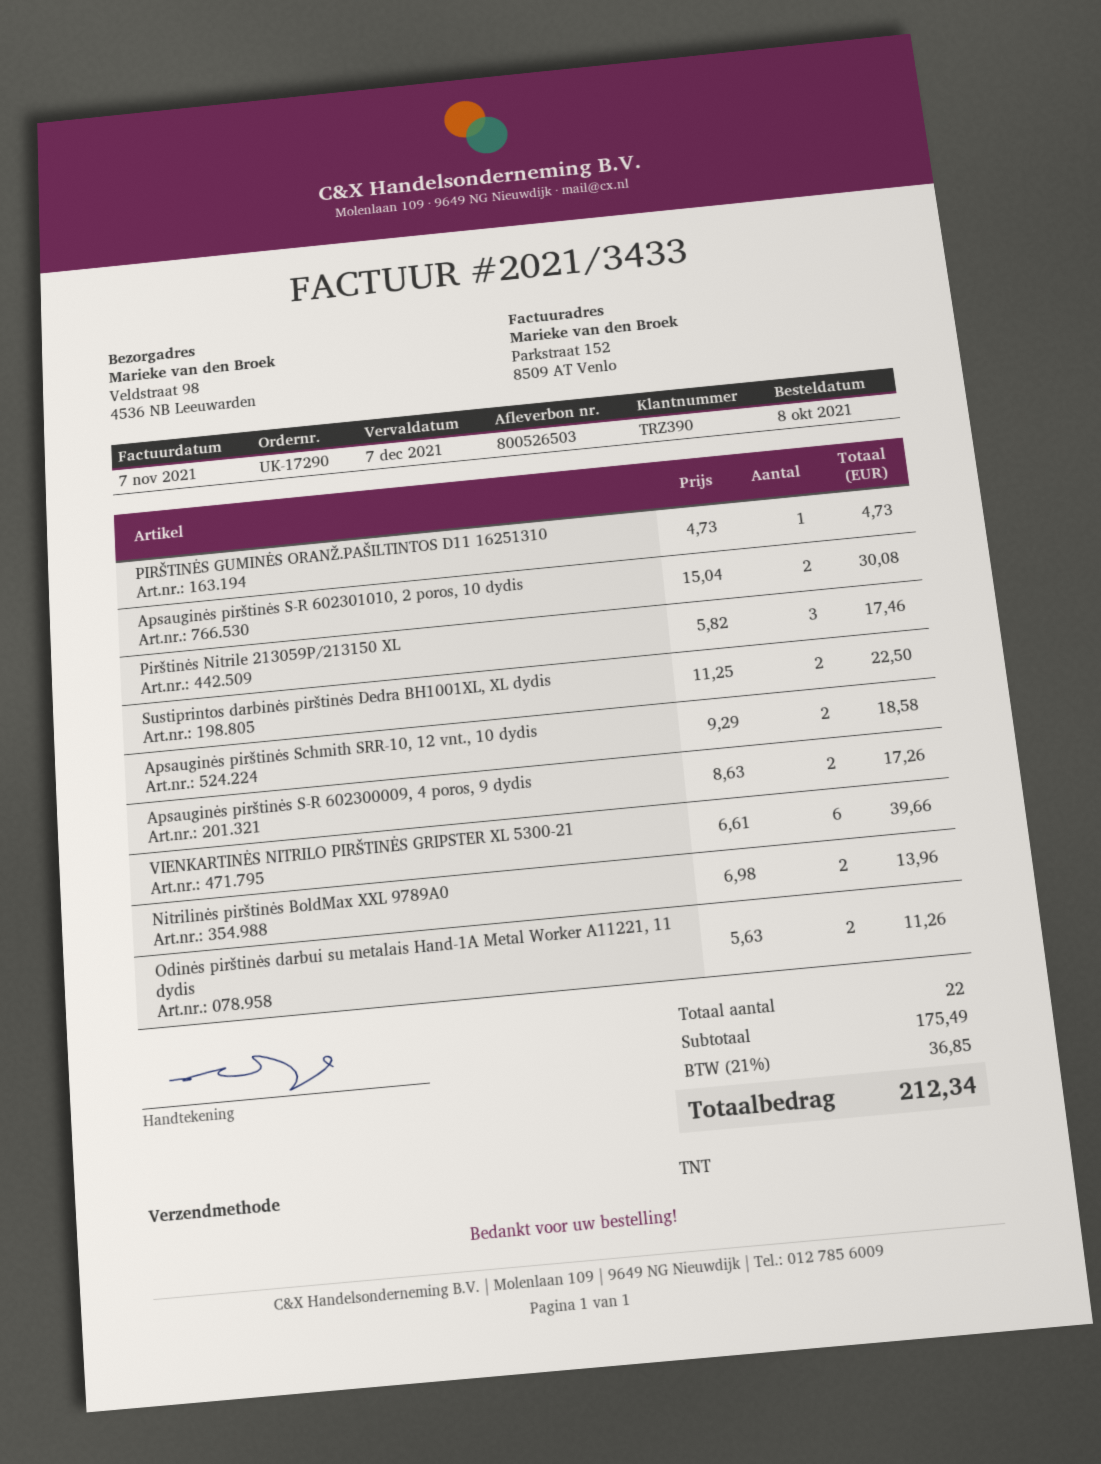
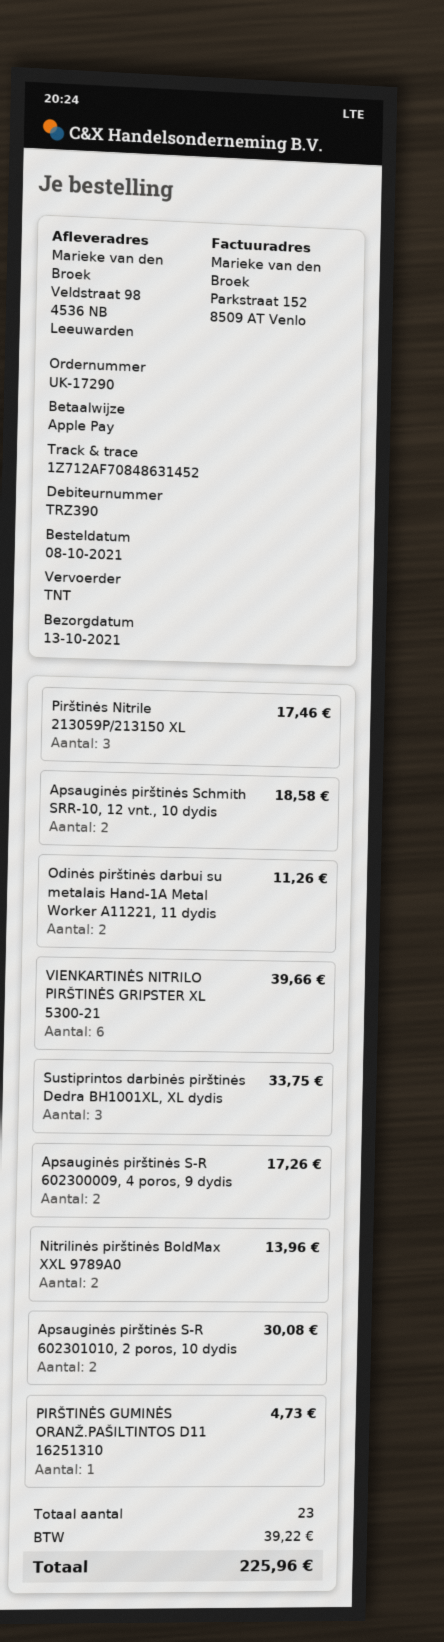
Sustiprintos darbinės pirštinės Dedra BH1001XL, XL dydis: 2 for 22.50 -> 3 for 33.75
total quantity: 22 -> 23
tax: 36.85 -> 39.22
total: 212.34 -> 225.96

